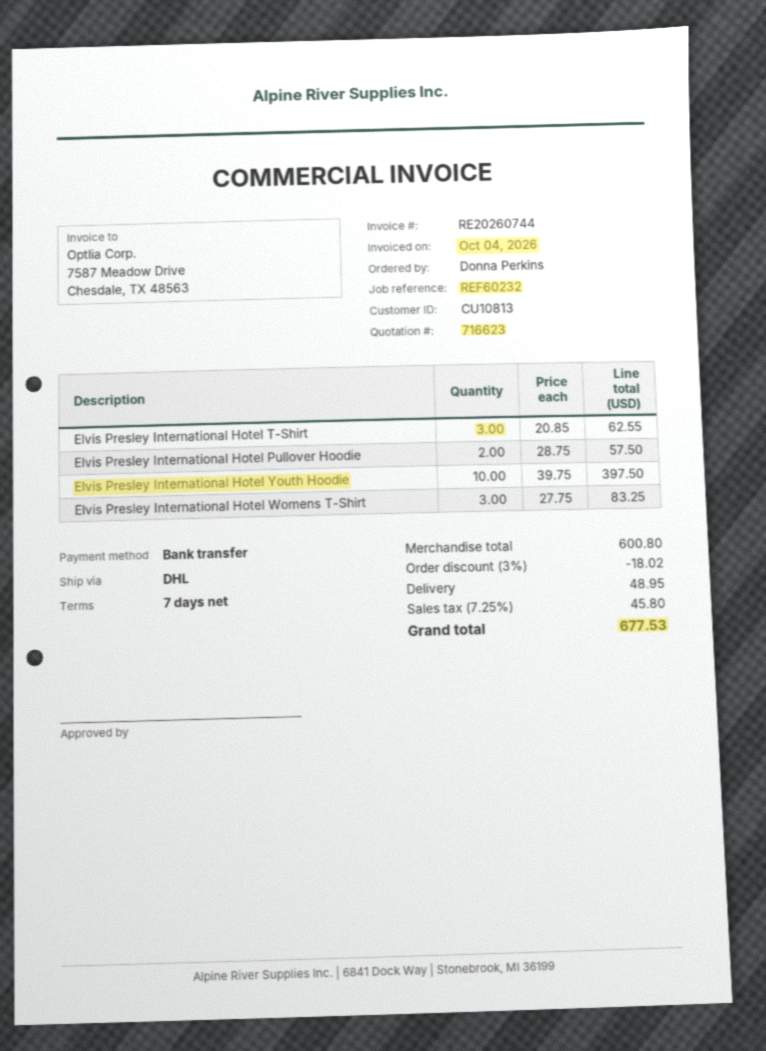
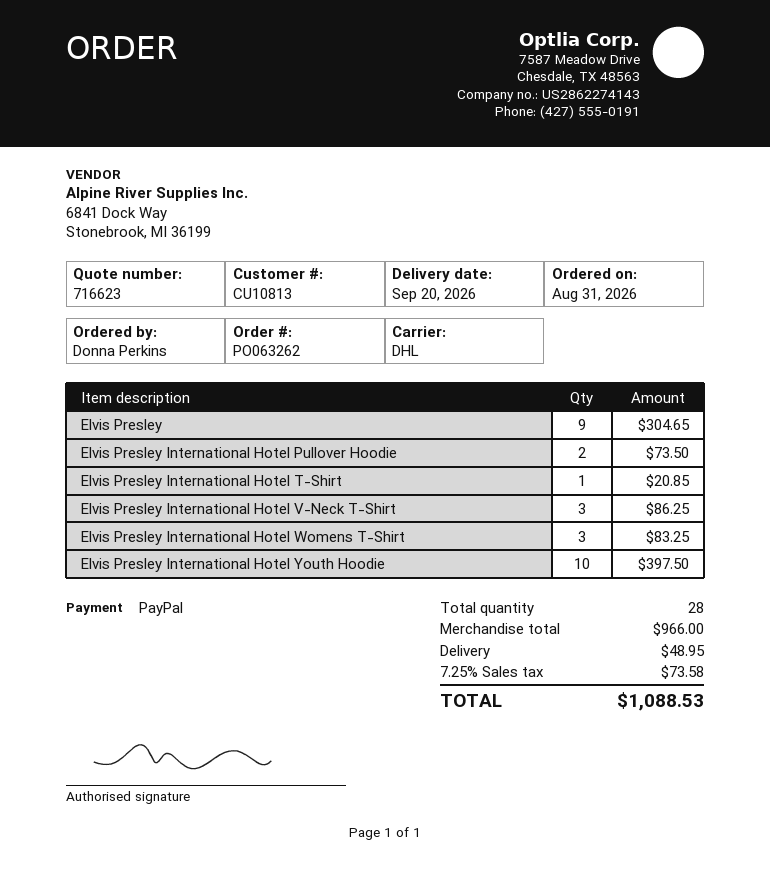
payment method: bank transfer -> PayPal
Elvis Presley International Hotel T-Shirt: 3 for 62.55 -> 1 for 20.85
Elvis Presley International Hotel Pullover Hoodie: 2 for 57.50 -> 2 for 73.50
Elvis Presley: none -> 9 for 304.65
Elvis Presley International Hotel V-Neck T-Shirt: none -> 3 for 86.25
subtotal: 600.80 -> 966.00
discount: 3% = 18.02 -> none
tax: 7.25% = 45.80 -> 7.25% = 73.58
total: 677.53 -> 1088.53

